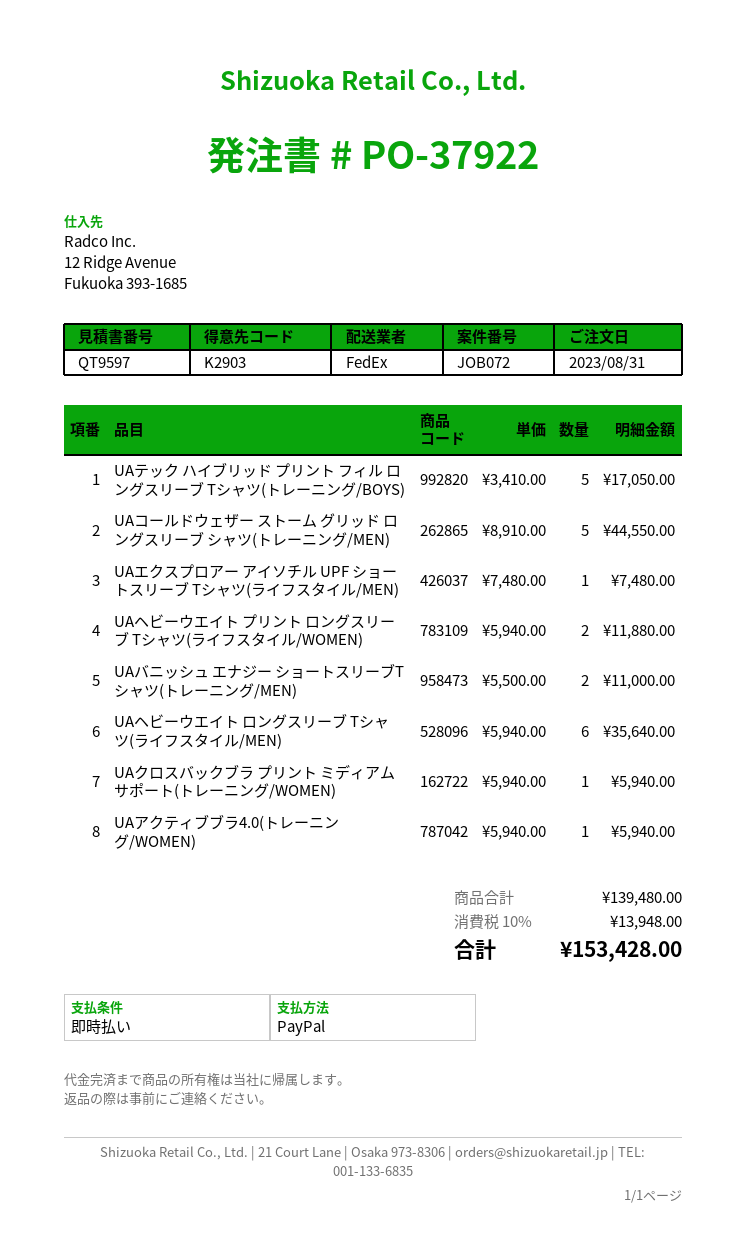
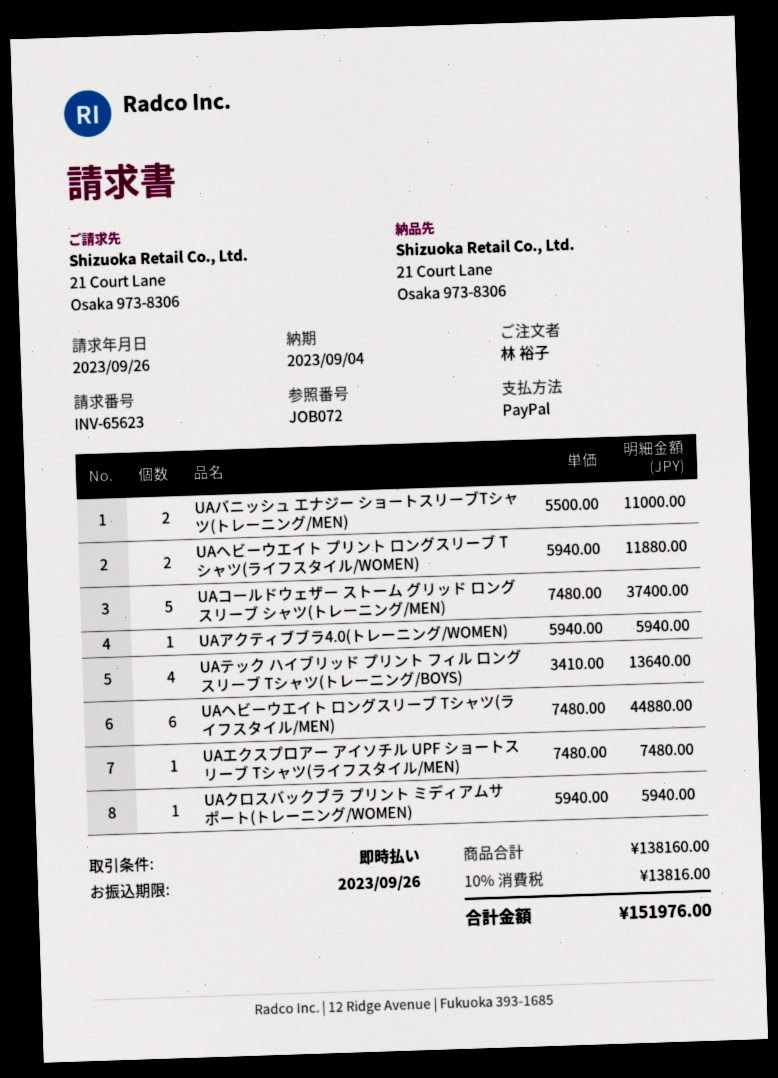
UAテック ハイブリッド プリント フィル ロングスリーブ Tシャツ(トレーニング/BOYS): 5 x 3410.00 = 17050.00 -> 4 x 3410.00 = 13640.00
UAコールドウェザー ストーム グリッド ロングスリーブ シャツ(トレーニング/MEN): 5 x 8910.00 = 44550.00 -> 5 x 7480.00 = 37400.00
UAヘビーウエイト ロングスリーブ Tシャツ(ライフスタイル/MEN): 6 x 5940.00 = 35640.00 -> 6 x 7480.00 = 44880.00
subtotal: 139480.00 -> 138160.00
tax: 10% = 13948.00 -> 10% = 13816.00
total: 153428.00 -> 151976.00

